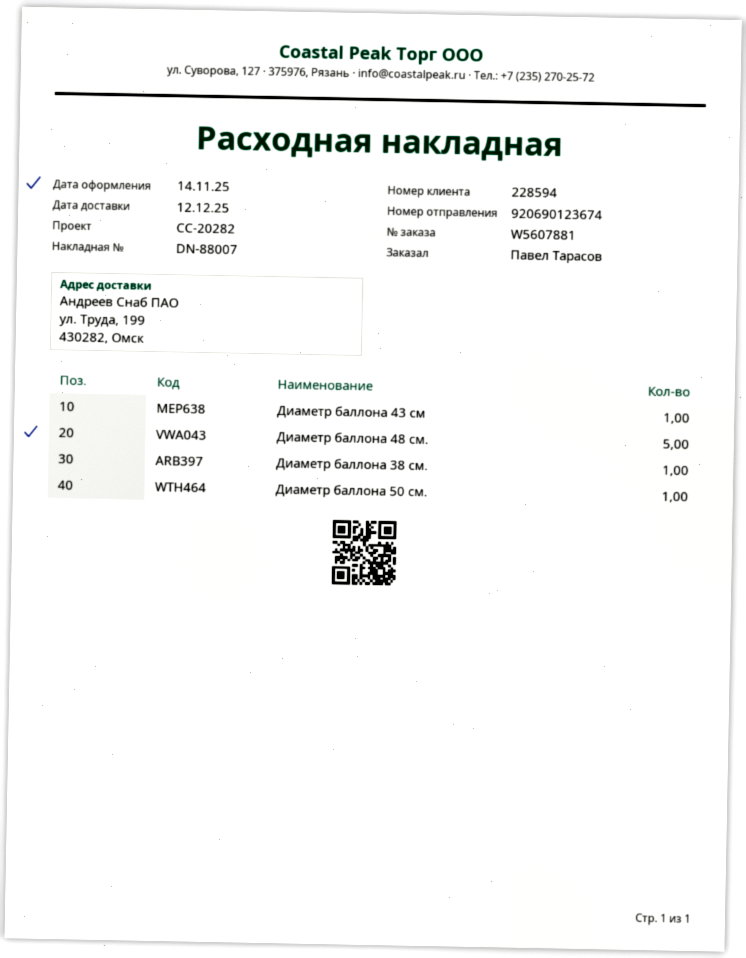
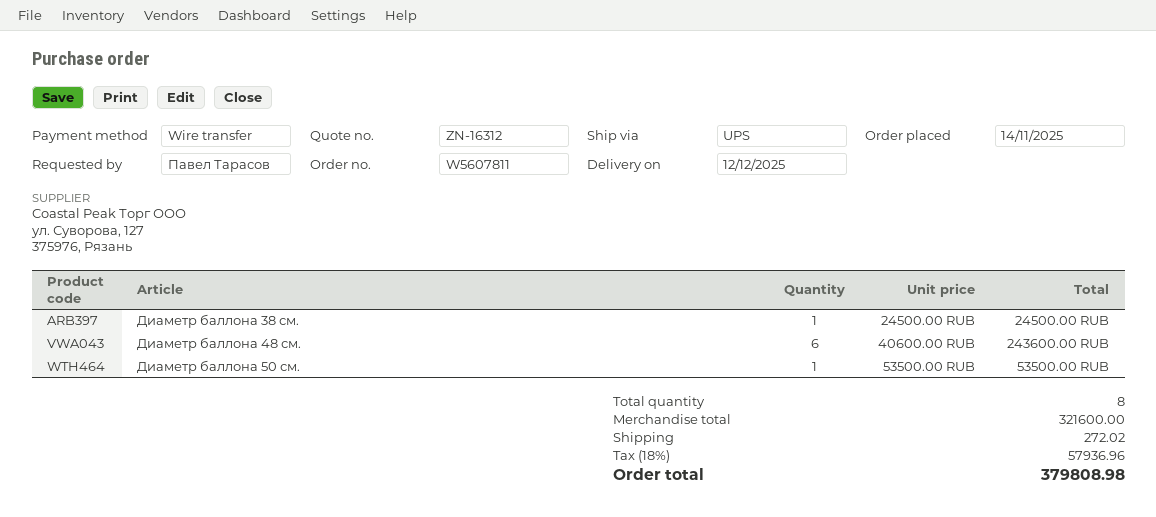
order number: W5607881 -> W5607811
Диаметр баллона 43 см: 1 -> none
Диаметр баллона 48 см.: 5 -> 6

